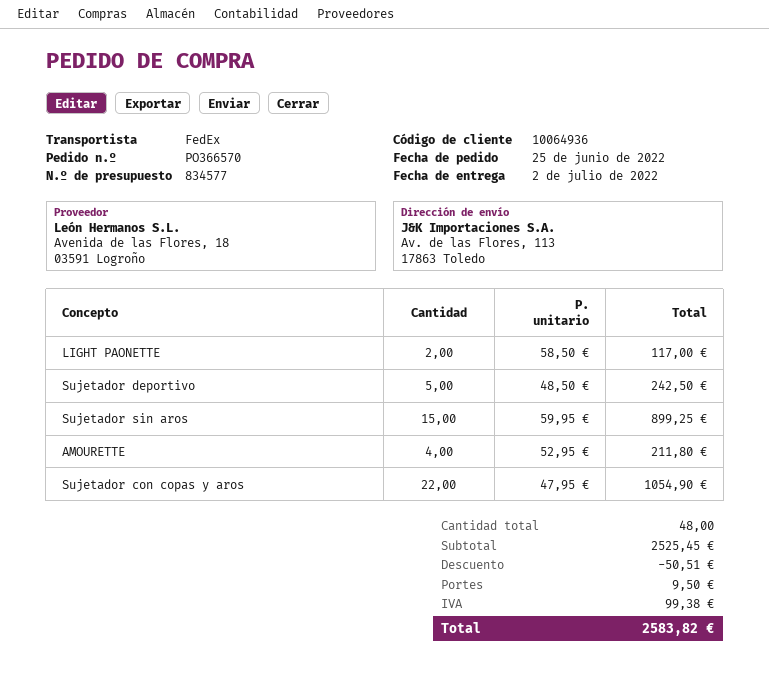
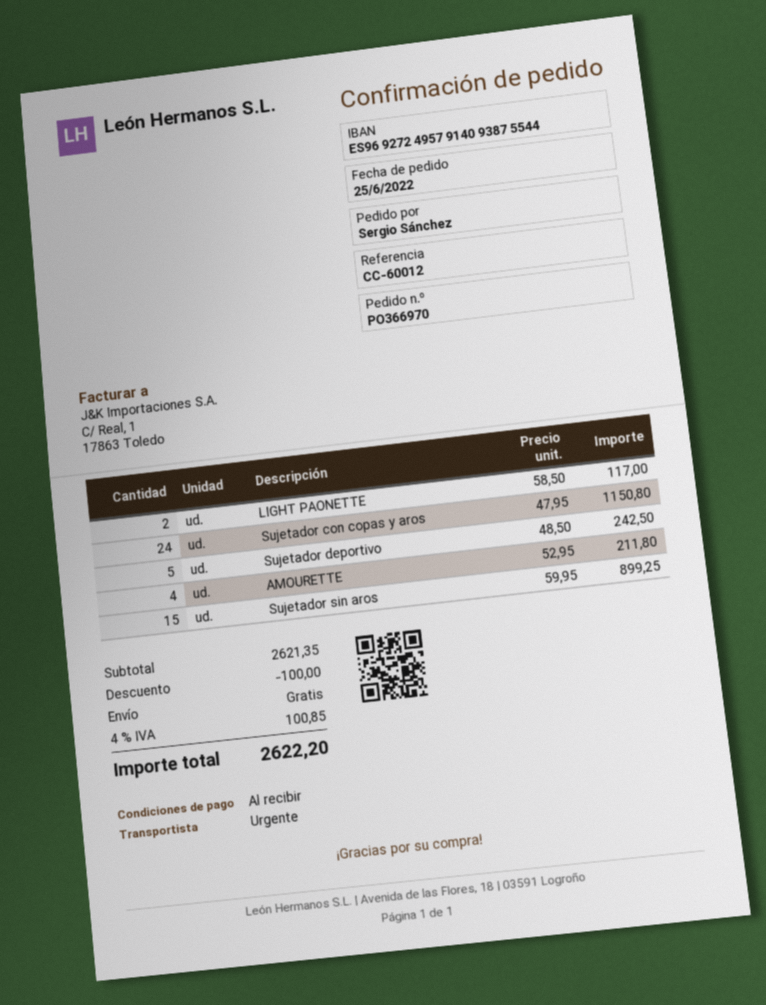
order number: PO366570 -> PO366970
shipping method: FedEx -> express
Sujetador con copas y aros: 22 x 47.95 = 1054.90 -> 24 x 47.95 = 1150.80
subtotal: 2525.45 -> 2621.35
discount: 50.51 -> 100.00
shipping: 9.50 -> 0.00
tax: 99.38 -> 100.85
total: 2583.82 -> 2622.20

